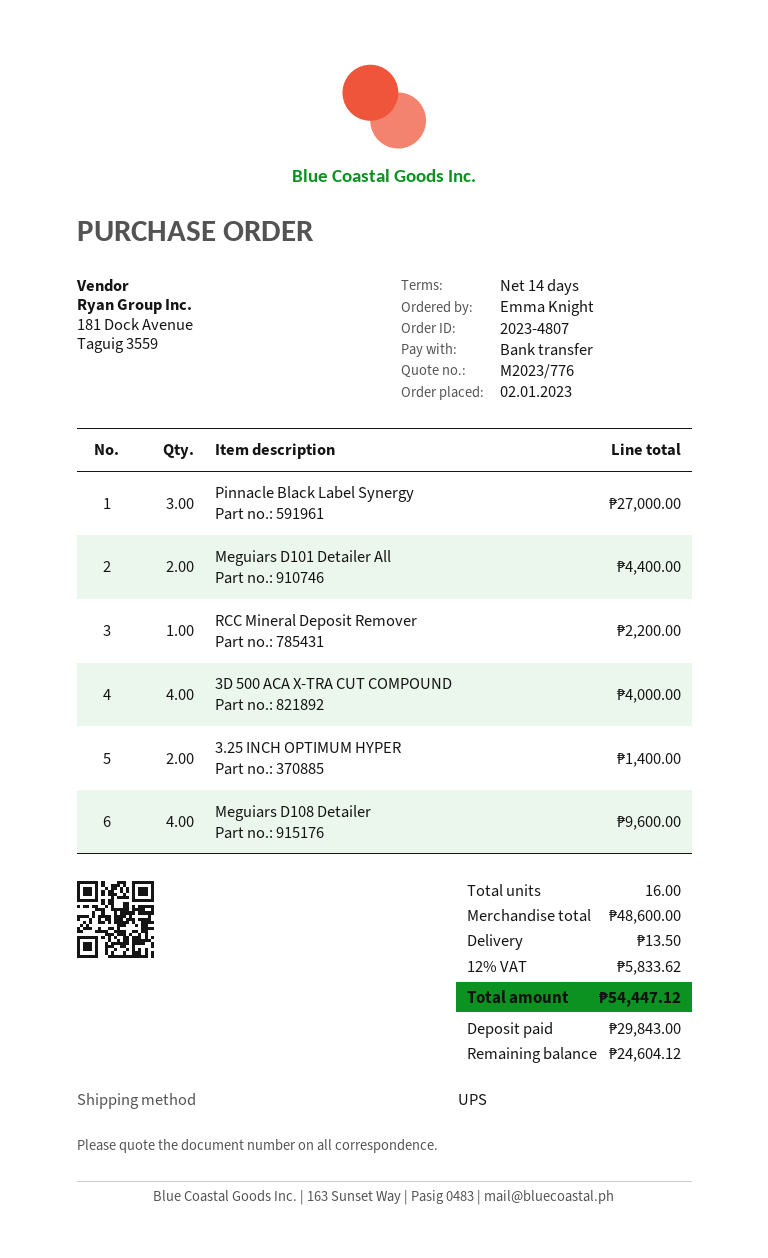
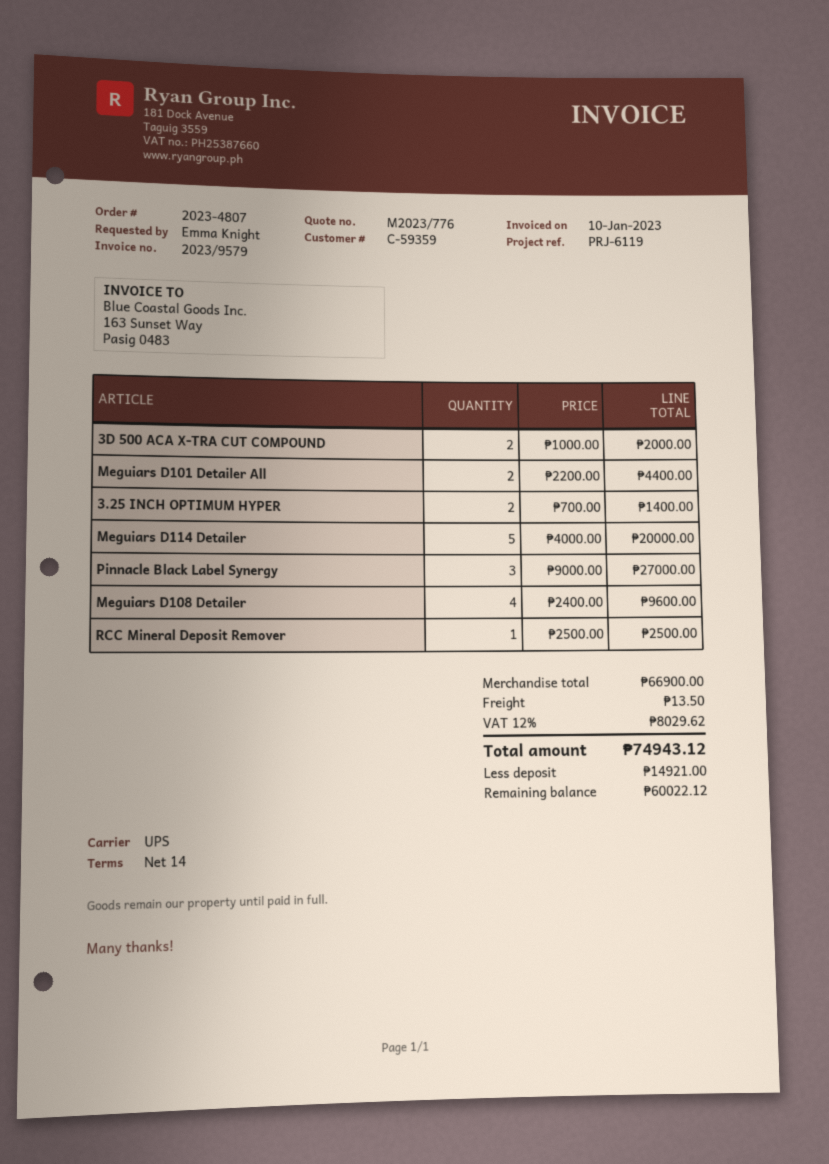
RCC Mineral Deposit Remover: 1 for 2200.00 -> 1 for 2500.00
3D 500 ACA X-TRA CUT COMPOUND: 4 for 4000.00 -> 2 for 2000.00
Meguiars D114 Detailer: none -> 5 for 20000.00
subtotal: 48600.00 -> 66900.00
tax: 12% = 5833.62 -> 12% = 8029.62
total: 54447.12 -> 74943.12
deposit: 29843.00 -> 14921.00
balance: 24604.12 -> 60022.12

